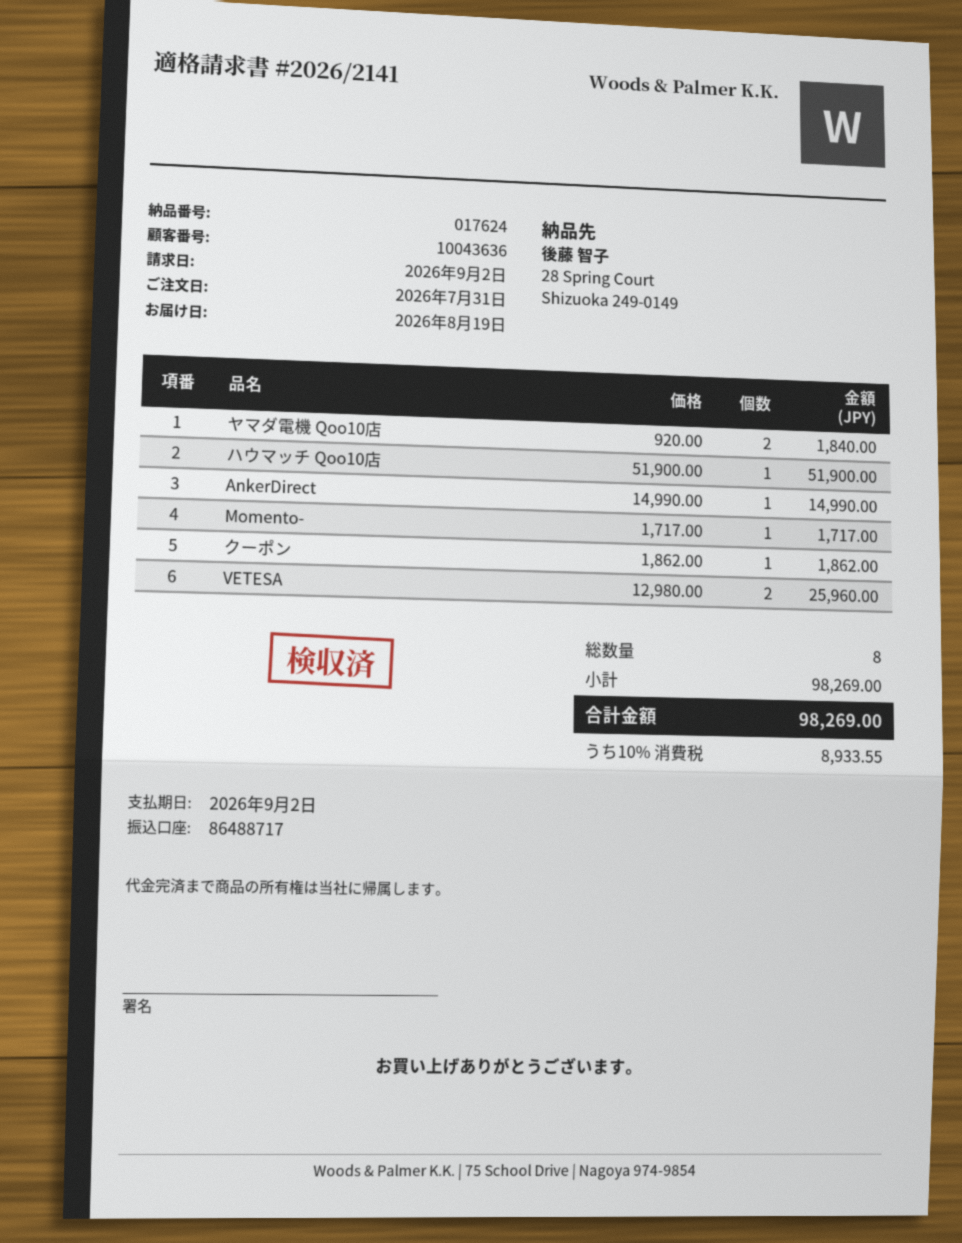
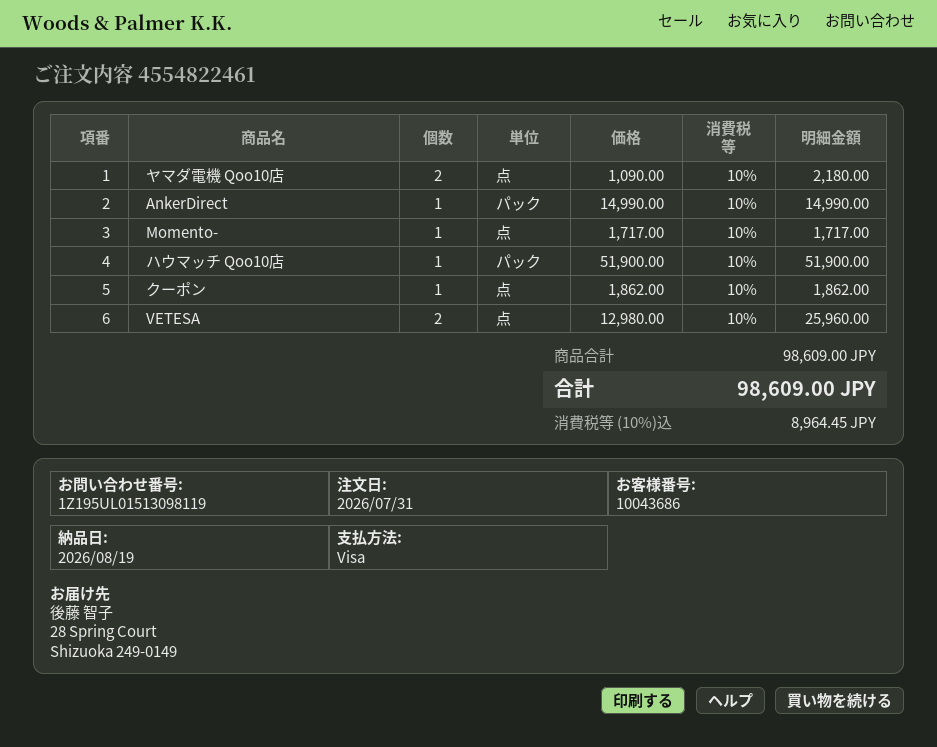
customer number: 10043636 -> 10043686
ヤマダ電機 Qoo10店: 2 x 920.00 = 1840.00 -> 2 x 1090.00 = 2180.00
subtotal: 98269.00 -> 98609.00
tax: 10% = 8933.55 -> 10% = 8964.45
total: 98269.00 -> 98609.00

